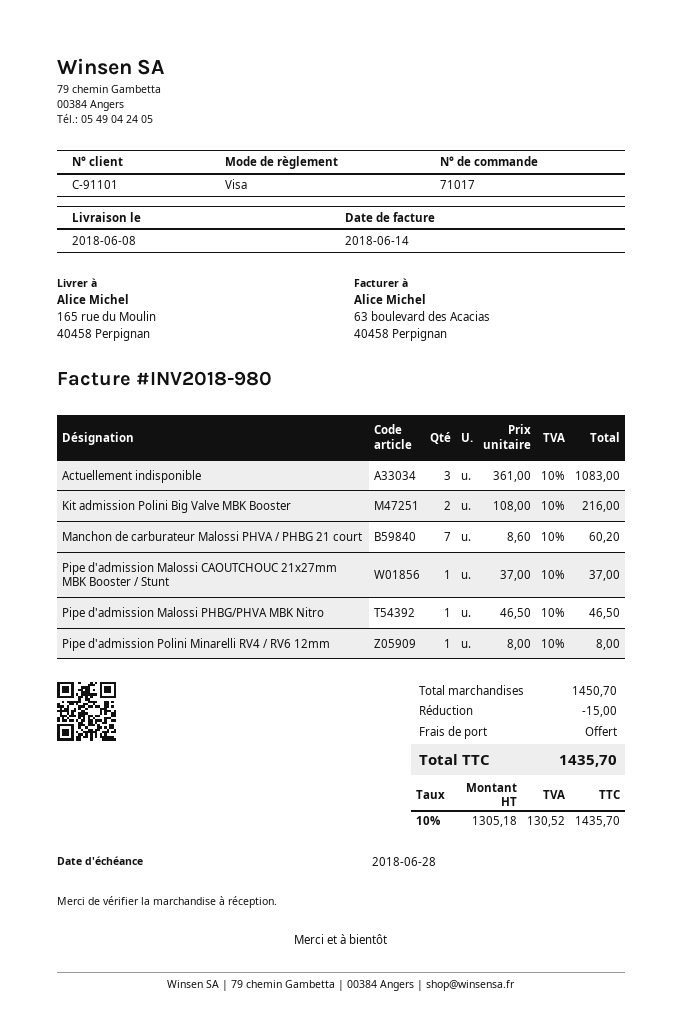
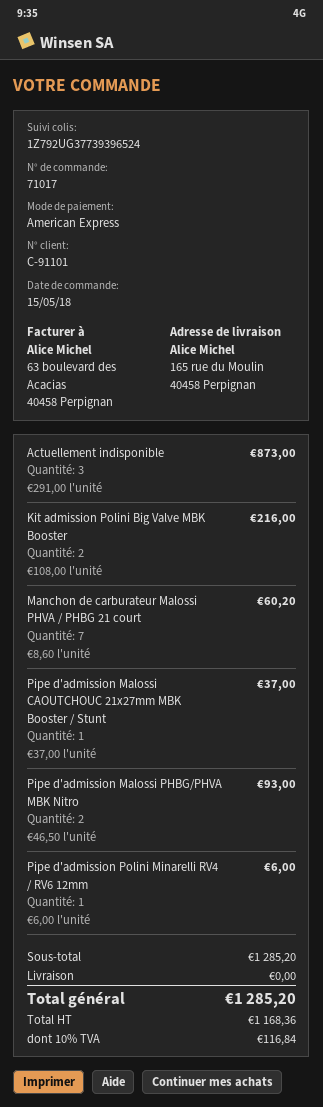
payment method: Visa -> American Express
Actuellement indisponible: 3 x 361.00 = 1083.00 -> 3 x 291.00 = 873.00
Pipe d'admission Malossi PHBG/PHVA MBK Nitro: 1 x 46.50 = 46.50 -> 2 x 46.50 = 93.00
Pipe d'admission Polini Minarelli RV4 / RV6 12mm: 1 x 8.00 = 8.00 -> 1 x 6.00 = 6.00
subtotal: 1450.70 -> 1285.20
discount: 15.00 -> none
net: 1305.18 -> 1168.36
tax: 10% = 130.52 -> 10% = 116.84
total: 1435.70 -> 1285.20

